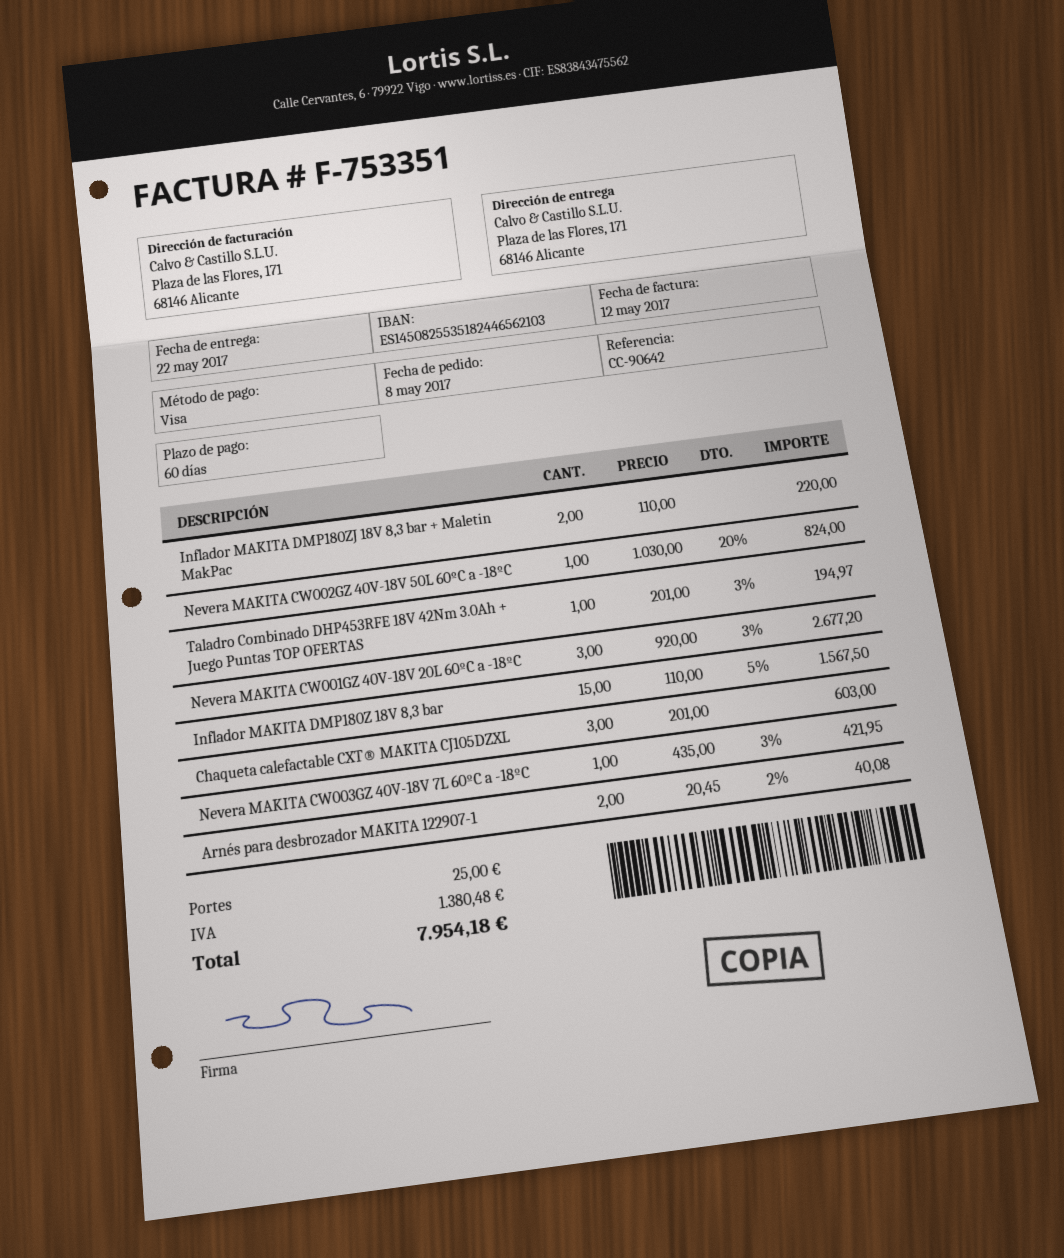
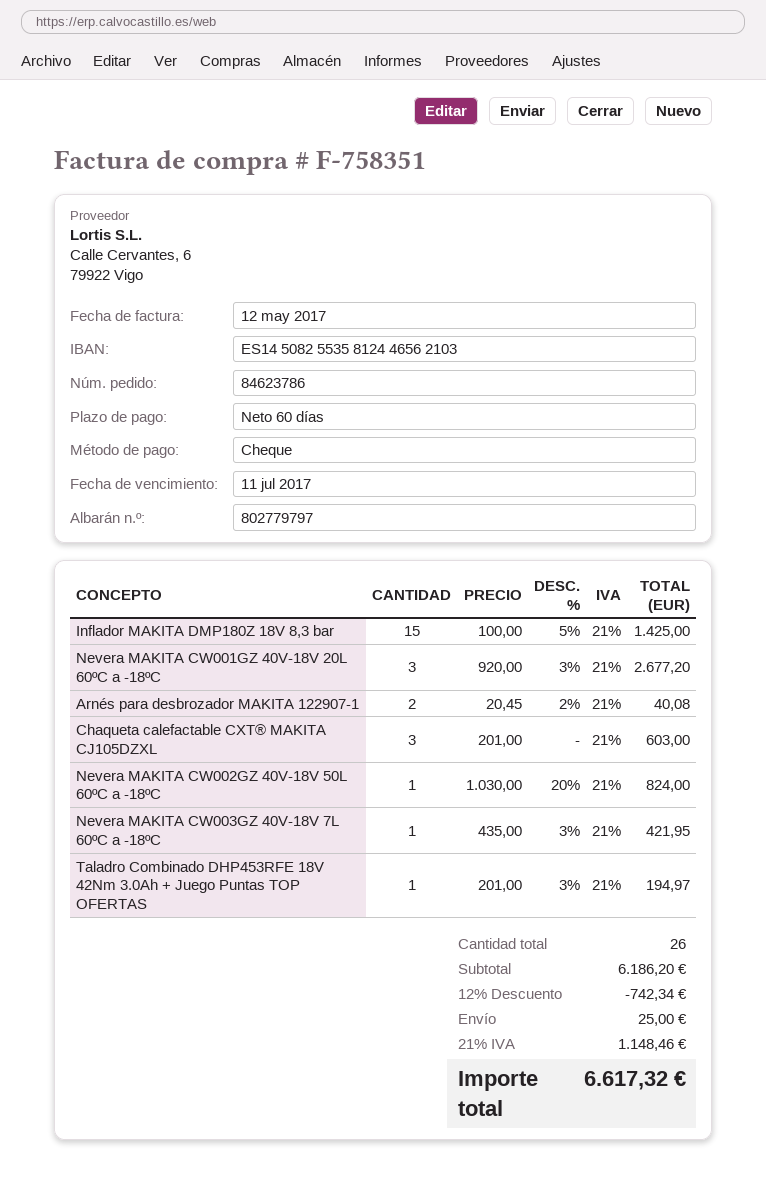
invoice number: F-753351 -> F-758351
payment method: Visa -> cheque
bank account: ES1450825535182446562103 -> ES1450825535812446562103
Inflador MAKITA DMP180ZJ 18V 8,3 bar + Maletin MakPac: 2 x 110.00 = 220.00 -> none
Inflador MAKITA DMP180Z 18V 8,3 bar: 15 x 110.00 - 5% = 1567.50 -> 15 x 100.00 - 5% = 1425.00
discount: none -> 12% = 742.34
tax: 1380.48 -> 1148.46
total: 7954.18 -> 6617.32

